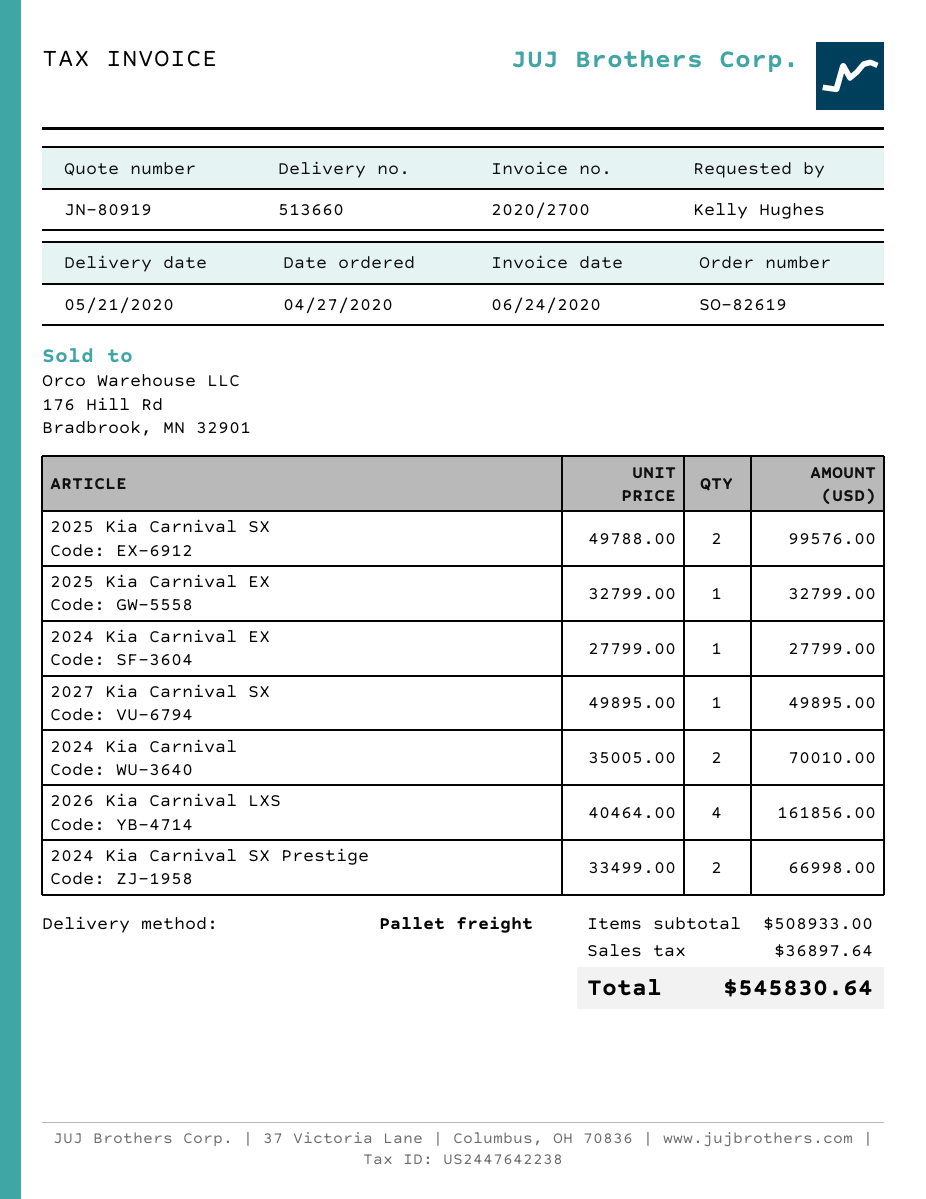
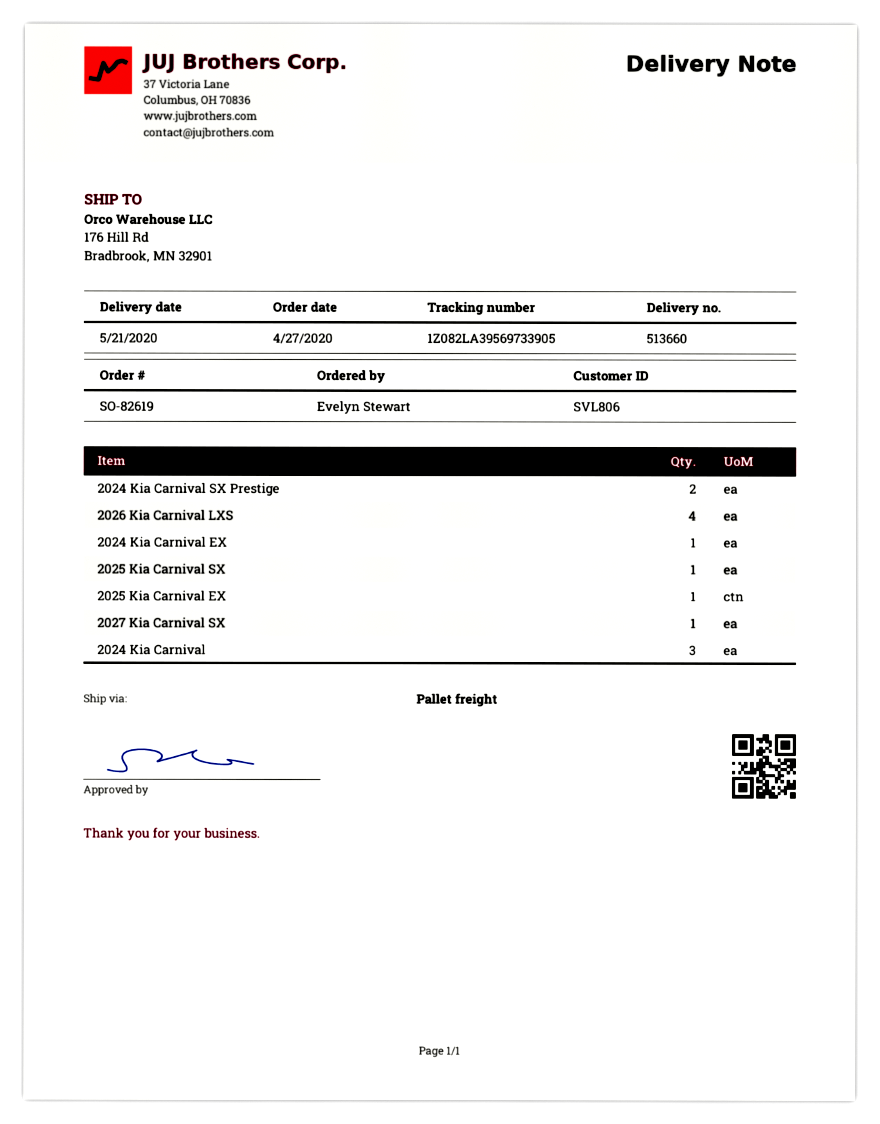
ordered by: Kelly Hughes -> Evelyn Stewart
2025 Kia Carnival SX: 2 -> 1
2024 Kia Carnival: 2 -> 3

